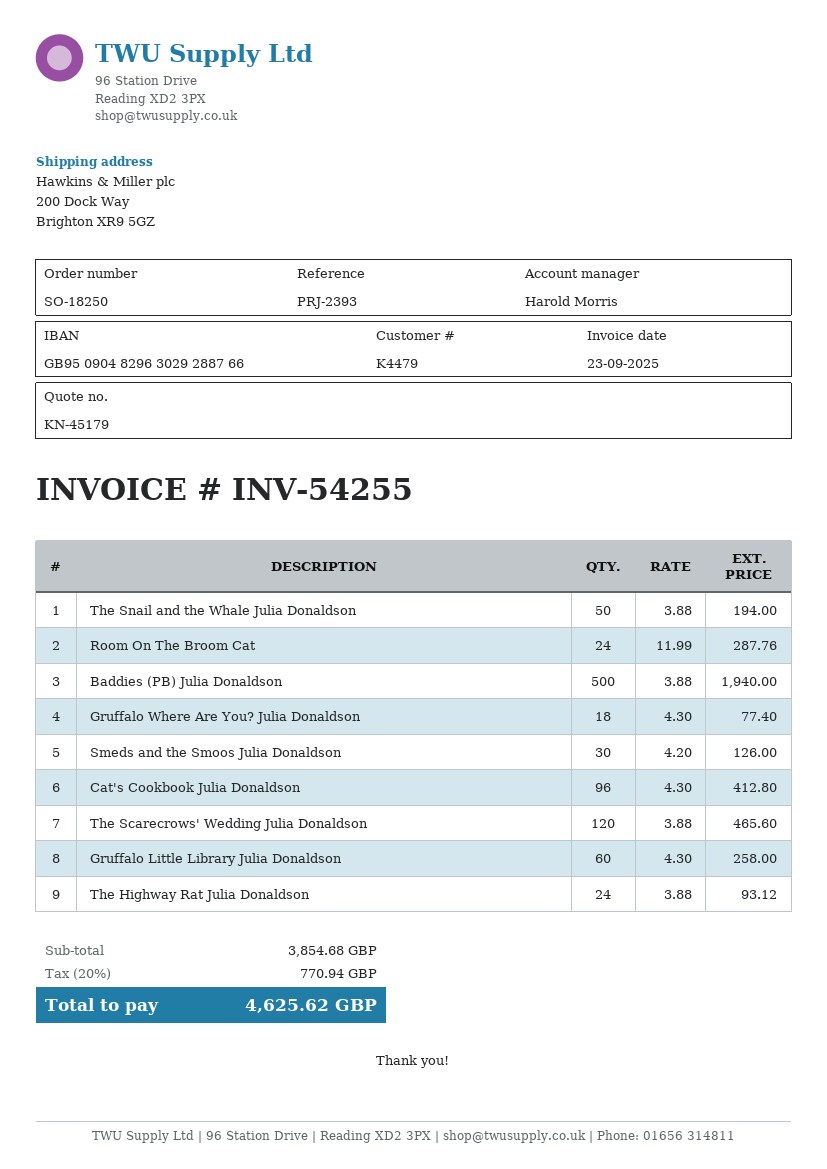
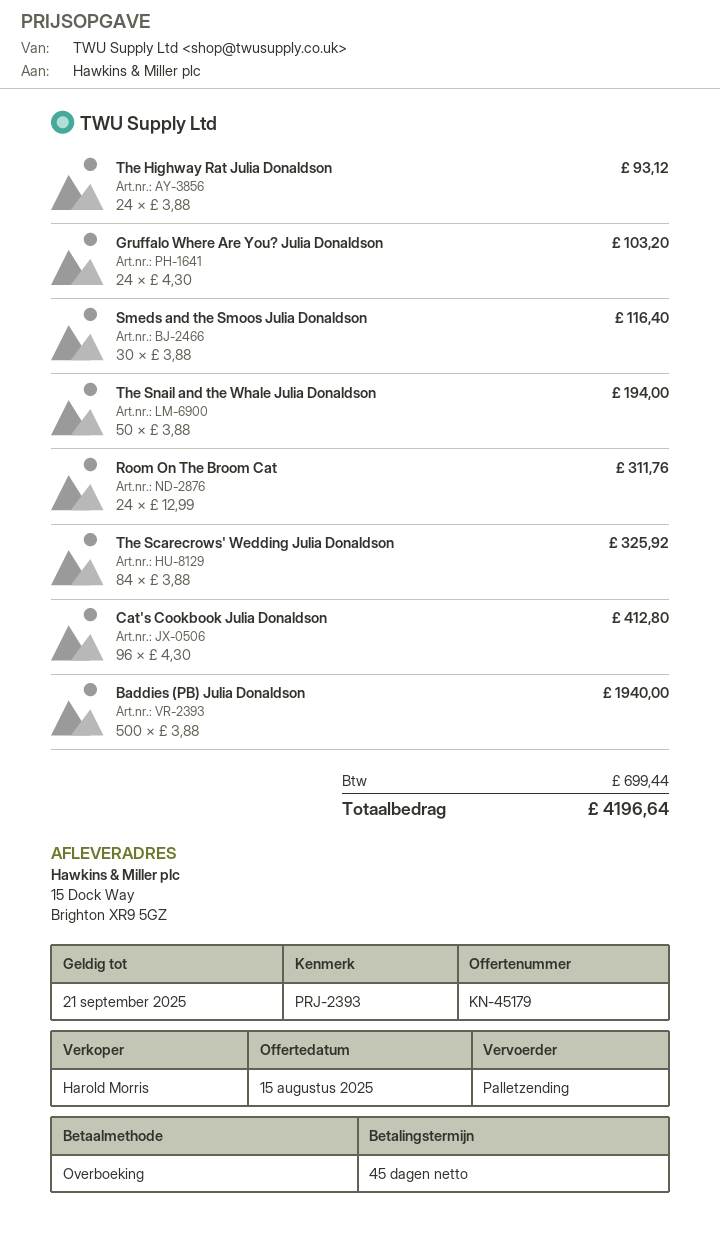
ship to: 200 Dock Way, Brighton XR9 5GZ -> 15 Dock Way, Brighton XR9 5GZ
Room On The Broom Cat: 24 x 11.99 = 287.76 -> 24 x 12.99 = 311.76
Gruffalo Where Are You? Julia Donaldson: 18 x 4.30 = 77.40 -> 24 x 4.30 = 103.20
Smeds and the Smoos Julia Donaldson: 30 x 4.20 = 126.00 -> 30 x 3.88 = 116.40
The Scarecrows' Wedding Julia Donaldson: 120 x 3.88 = 465.60 -> 84 x 3.88 = 325.92
Gruffalo Little Library Julia Donaldson: 60 x 4.30 = 258.00 -> none
tax: 770.94 -> 699.44
total: 4625.62 -> 4196.64

